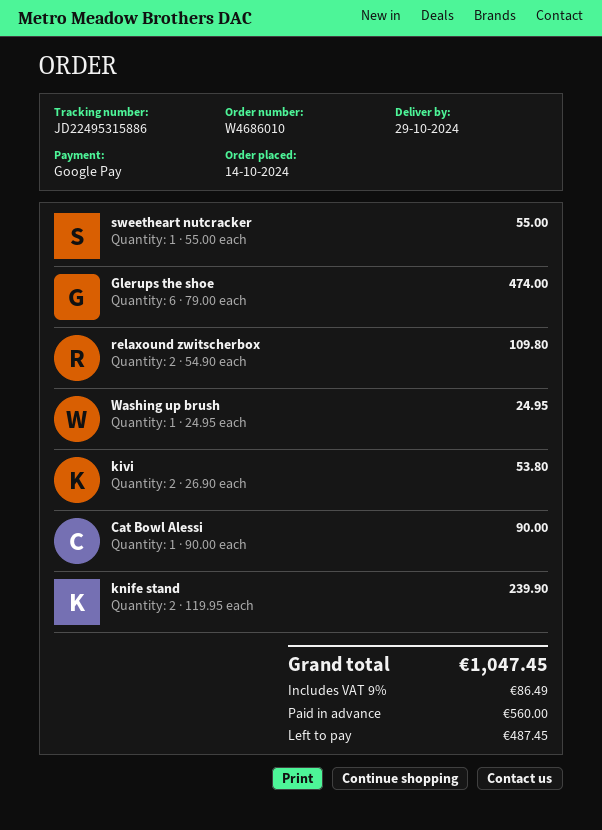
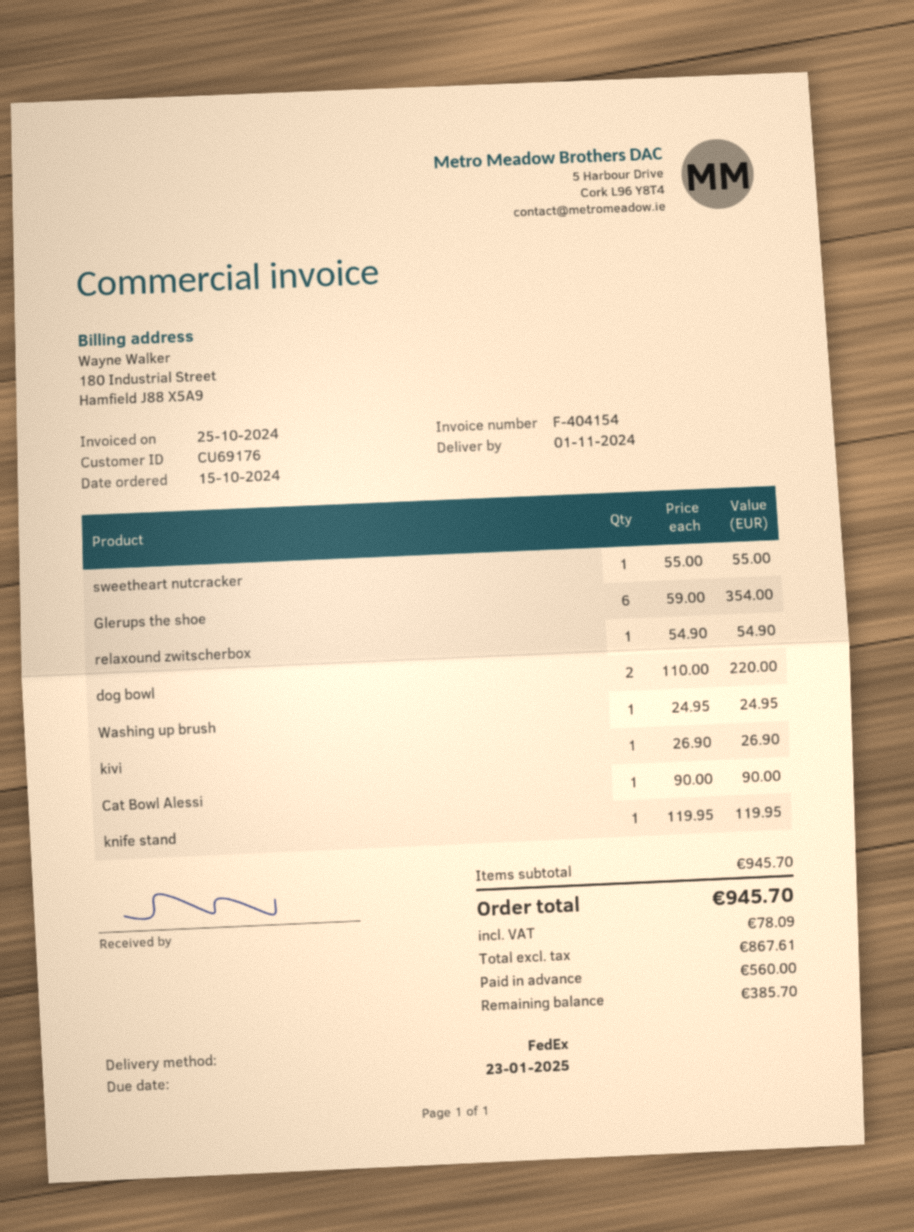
order date: 2024-10-14 -> 2024-10-15
delivery date: 2024-10-29 -> 2024-11-01
Glerups the shoe: 6 x 79.00 = 474.00 -> 6 x 59.00 = 354.00
relaxound zwitscherbox: 2 x 54.90 = 109.80 -> 1 x 54.90 = 54.90
kivi: 2 x 26.90 = 53.80 -> 1 x 26.90 = 26.90
knife stand: 2 x 119.95 = 239.90 -> 1 x 119.95 = 119.95
dog bowl: none -> 2 x 110.00 = 220.00
tax: 86.49 -> 78.09
total: 1047.45 -> 945.70
balance: 487.45 -> 385.70

